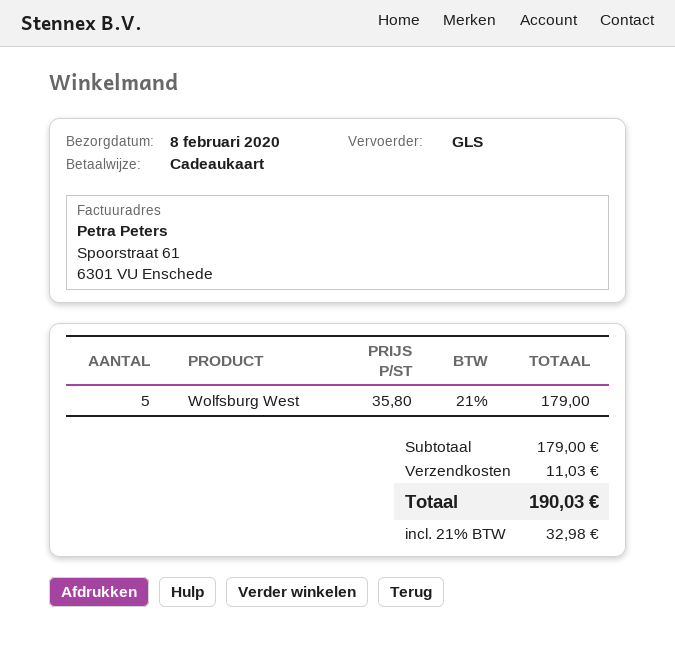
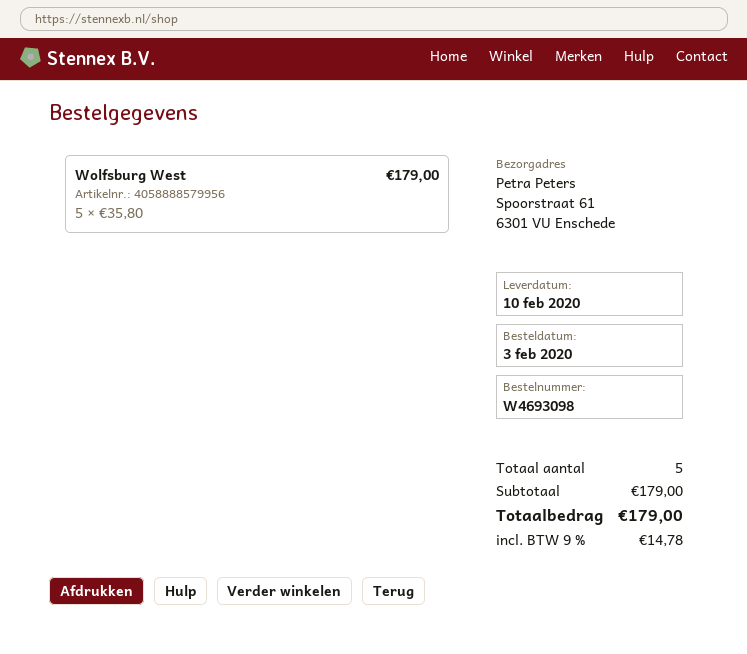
delivery date: 2020-02-08 -> 2020-02-10
shipping: 11.03 -> none
tax: 21% = 32.98 -> 9% = 14.78
total: 190.03 -> 179.00

